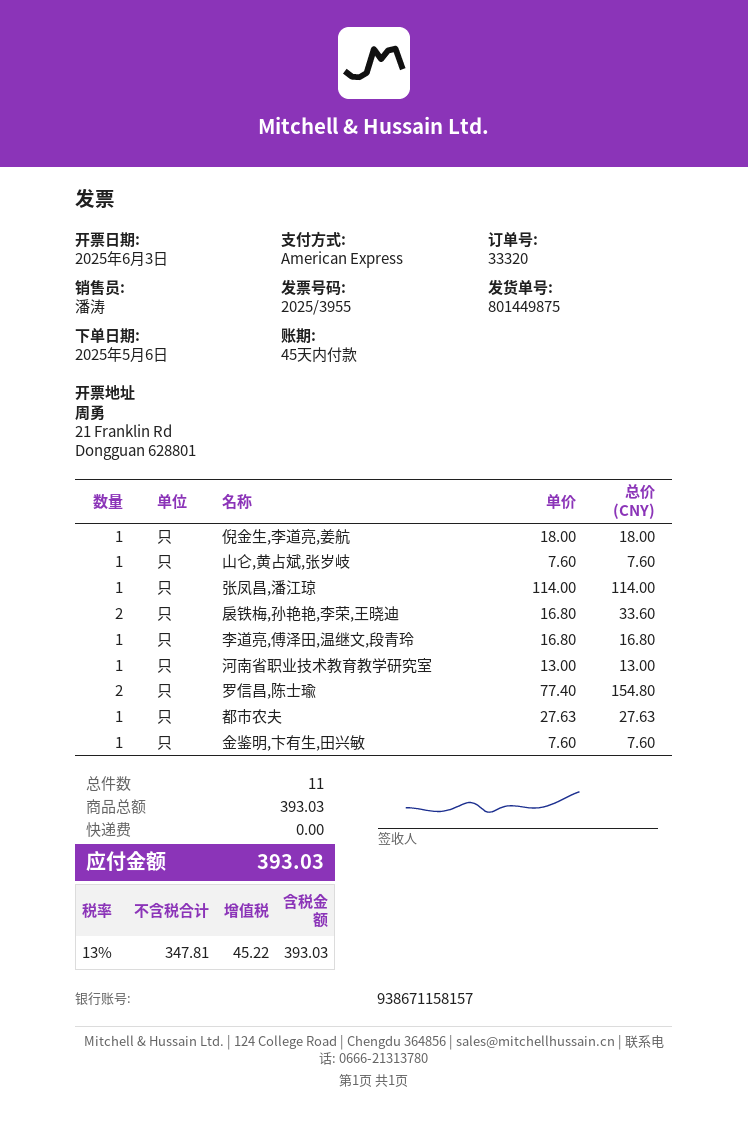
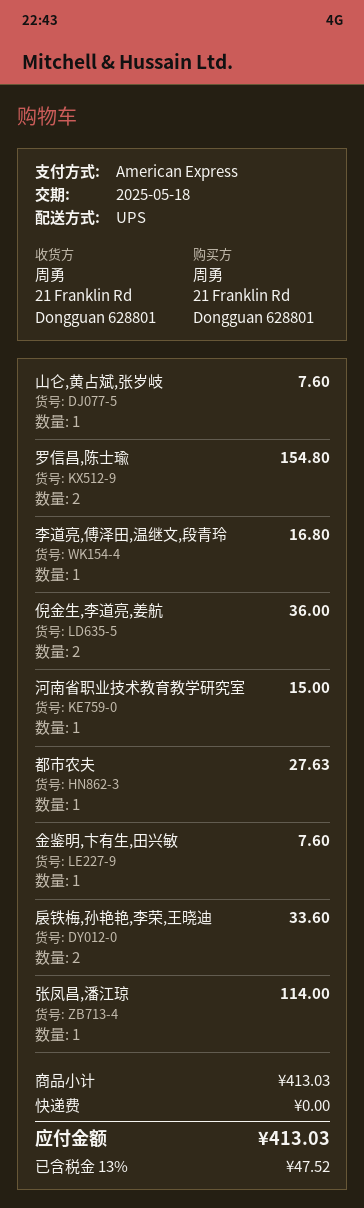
倪金生,李道亮,姜航: 1 for 18.00 -> 2 for 36.00
河南省职业技术教育教学研究室: 1 for 13.00 -> 1 for 15.00
subtotal: 393.03 -> 413.03
tax: 13% = 45.22 -> 13% = 47.52
total: 393.03 -> 413.03

